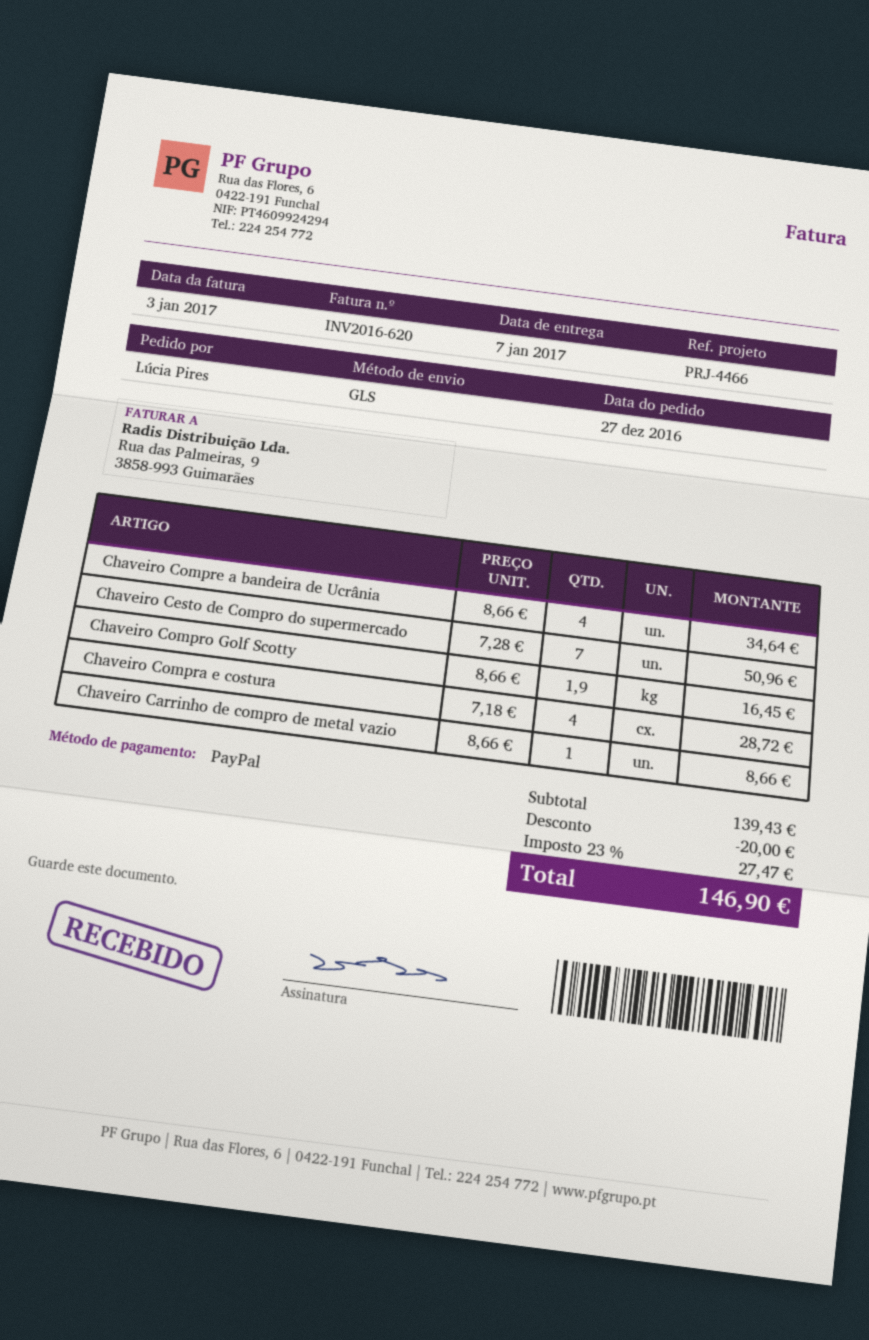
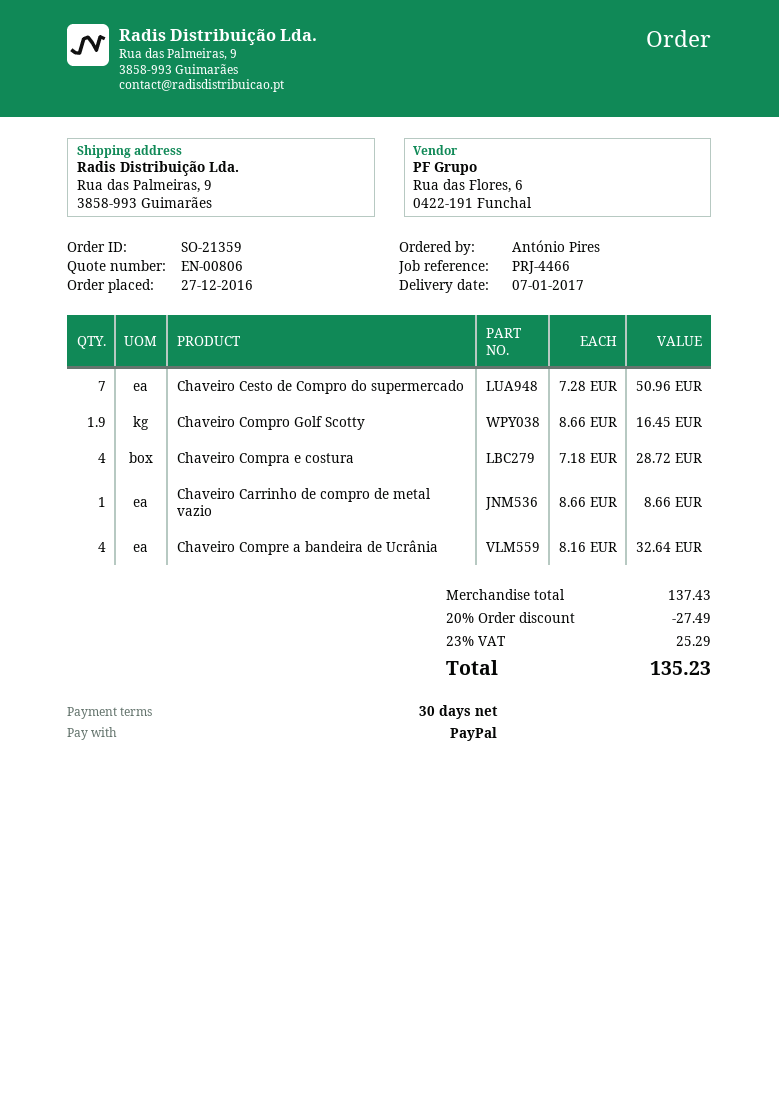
ordered by: Lúcia Pires -> António Pires
Chaveiro Compre a bandeira de Ucrânia: 4 x 8.66 = 34.64 -> 4 x 8.16 = 32.64
subtotal: 139.43 -> 137.43
discount: 20.00 -> 27.49
tax: 23% = 27.47 -> 23% = 25.29
total: 146.90 -> 135.23

